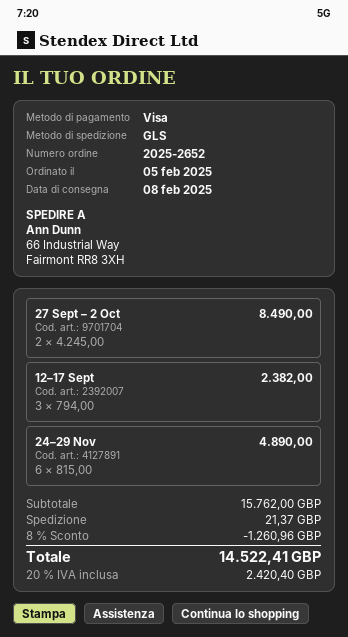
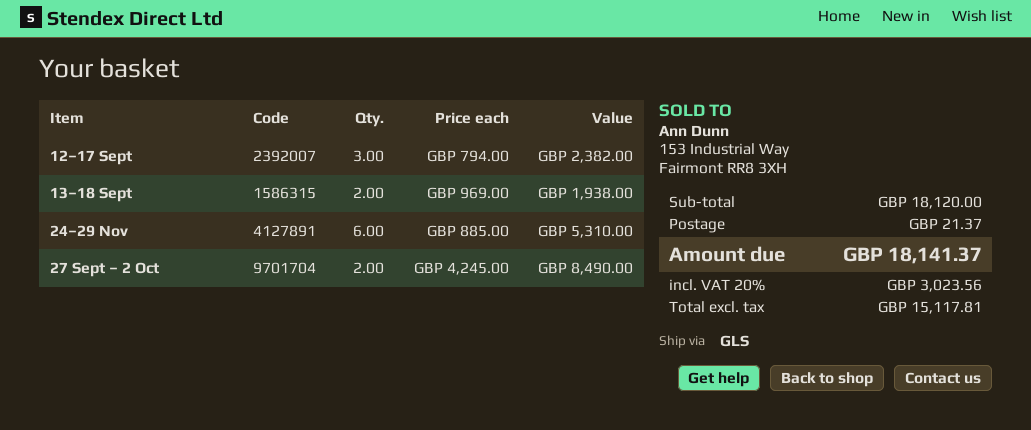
24–29 Nov: 6 x 815.00 = 4890.00 -> 6 x 885.00 = 5310.00
13–18 Sept: none -> 2 x 969.00 = 1938.00
subtotal: 15762.00 -> 18120.00
discount: 8% = 1260.96 -> none
tax: 20% = 2420.40 -> 20% = 3023.56
total: 14522.41 -> 18141.37

